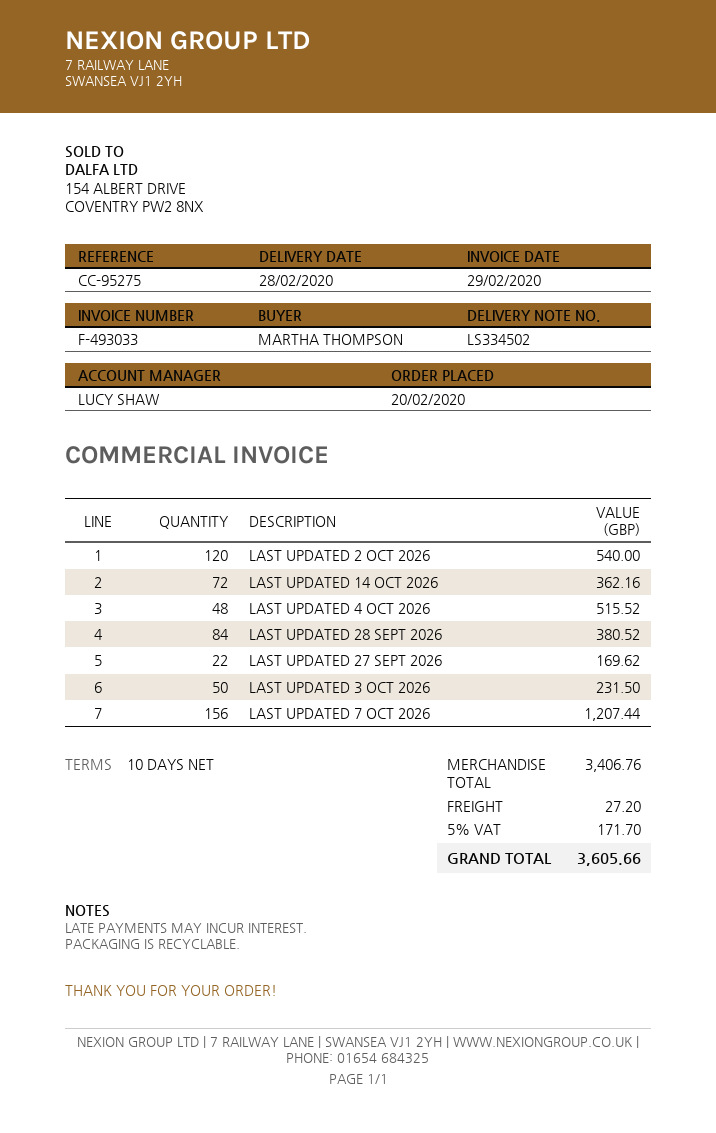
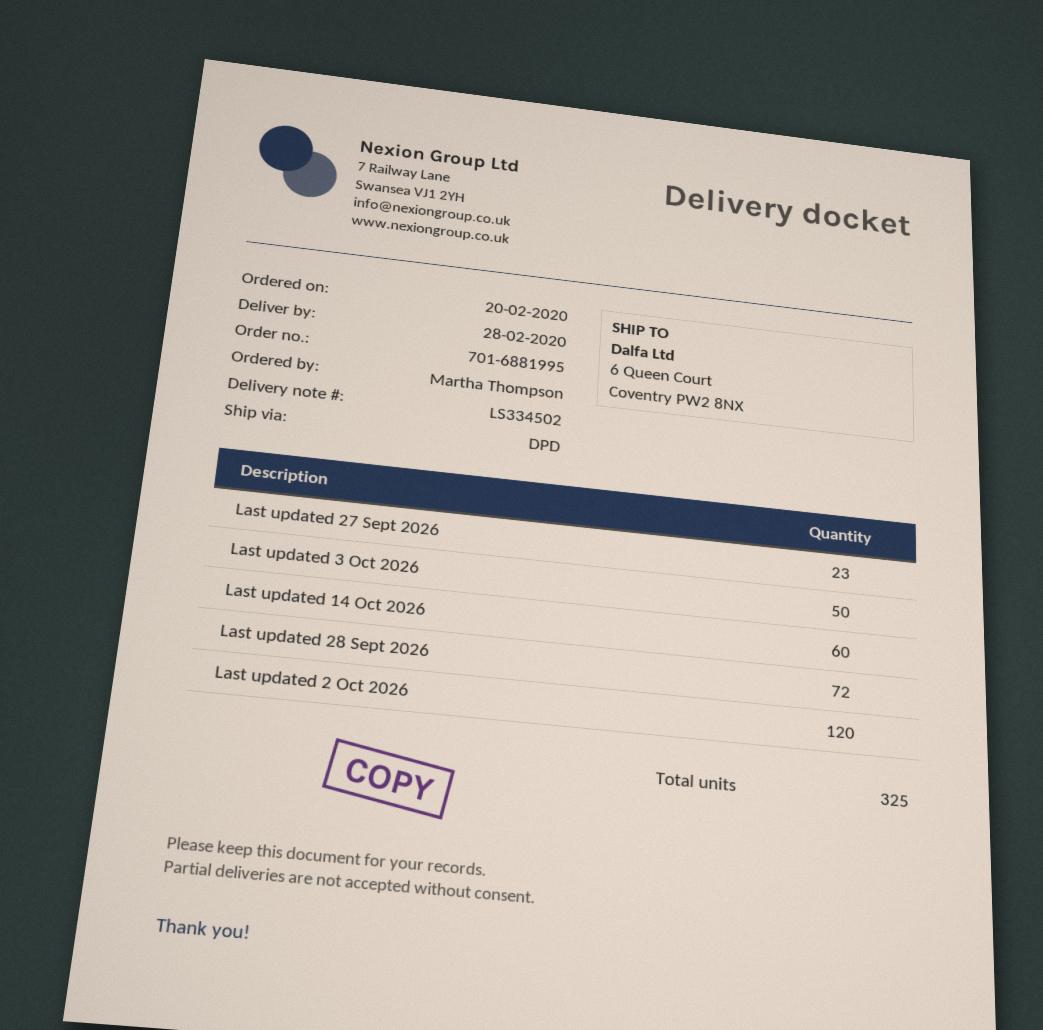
LAST UPDATED 14 OCT 2026: 72 -> 60
LAST UPDATED 4 OCT 2026: 48 -> none
LAST UPDATED 28 SEPT 2026: 84 -> 72
LAST UPDATED 27 SEPT 2026: 22 -> 23
LAST UPDATED 7 OCT 2026: 156 -> none

